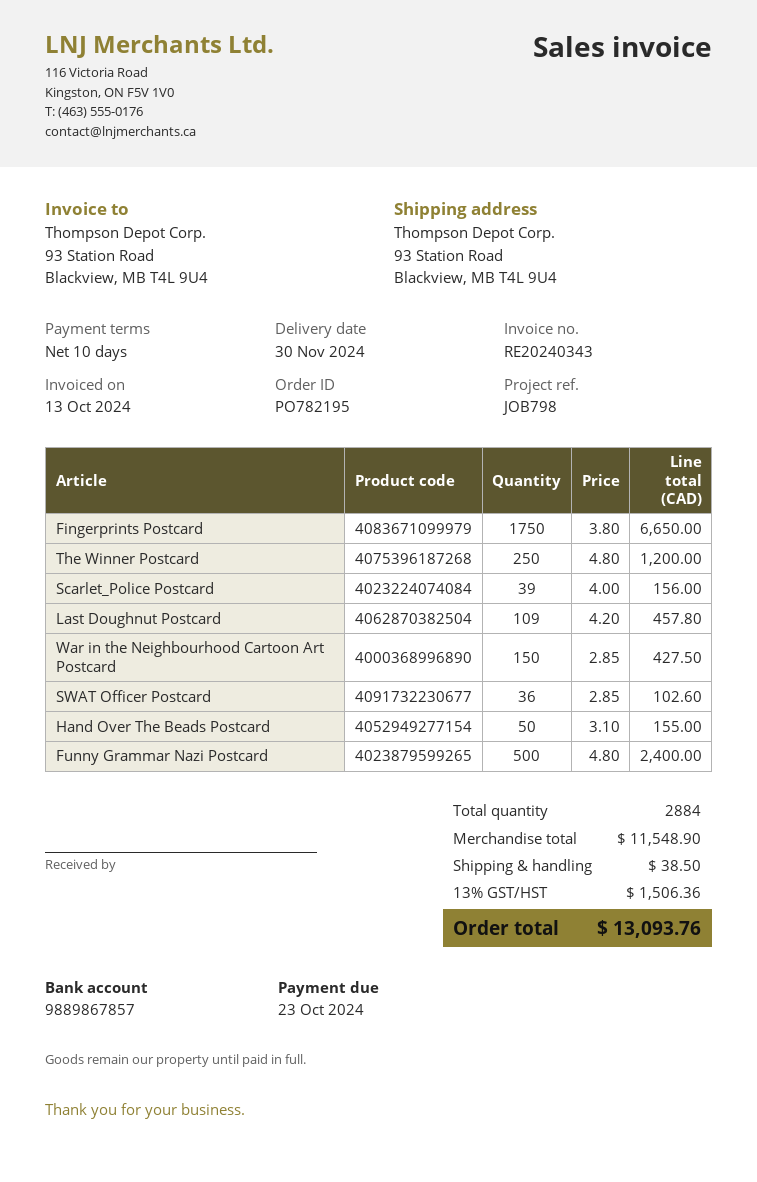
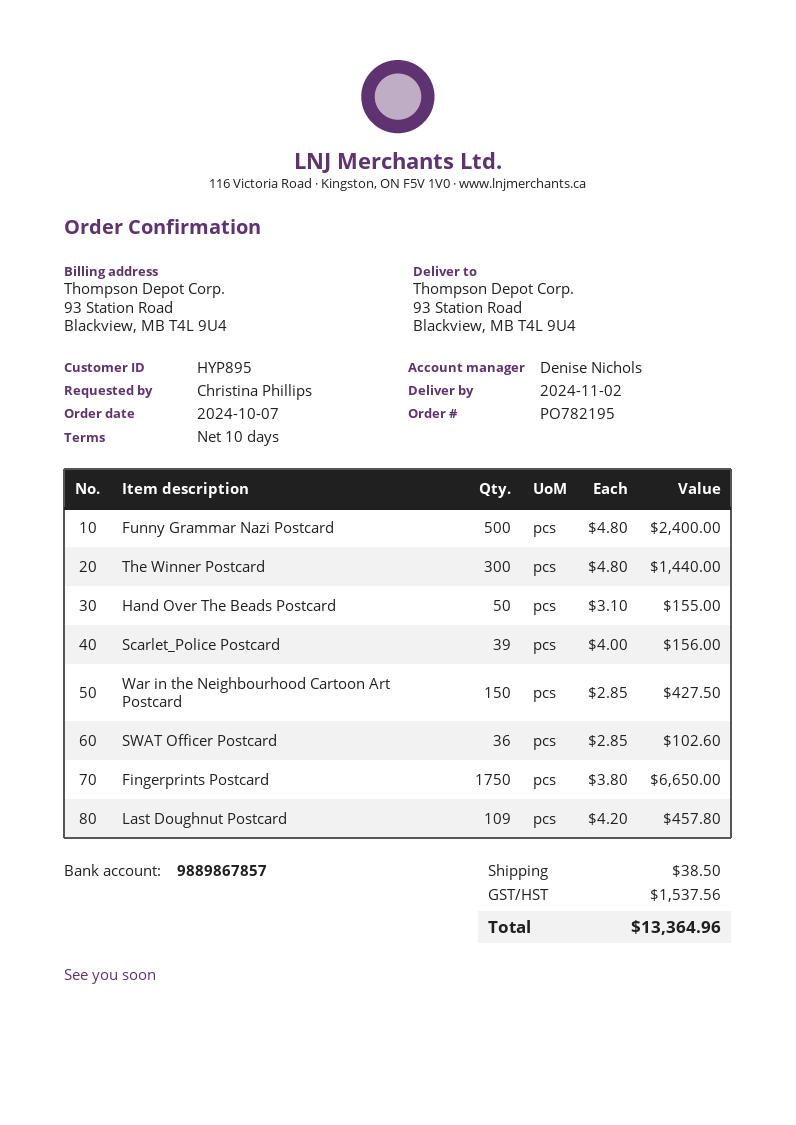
delivery date: 2024-11-30 -> 2024-11-02
The Winner Postcard: 250 x 4.80 = 1200.00 -> 300 x 4.80 = 1440.00
tax: 1506.36 -> 1537.56
total: 13093.76 -> 13364.96

